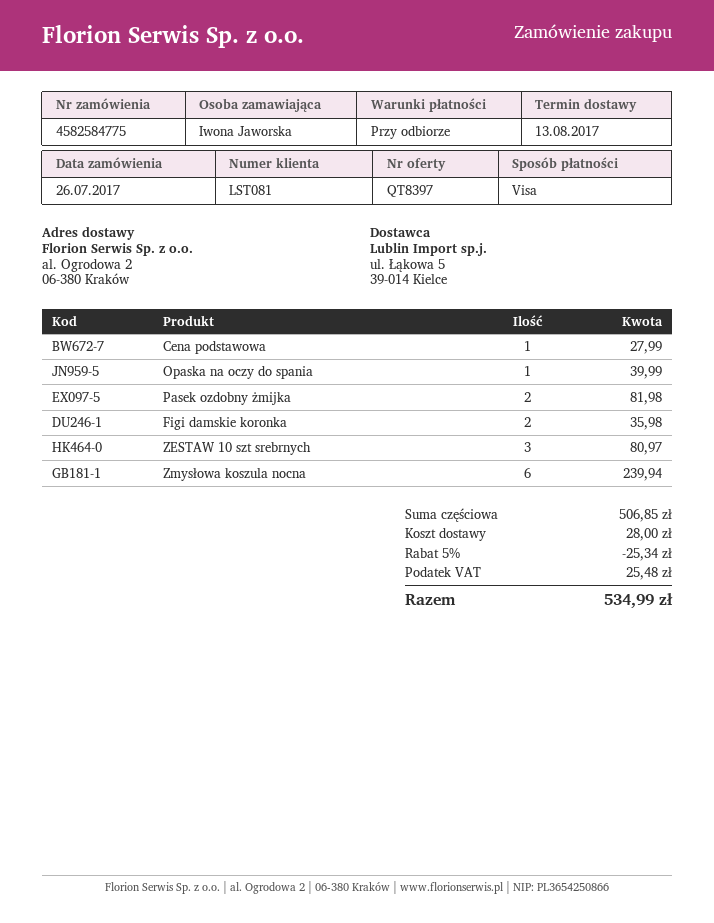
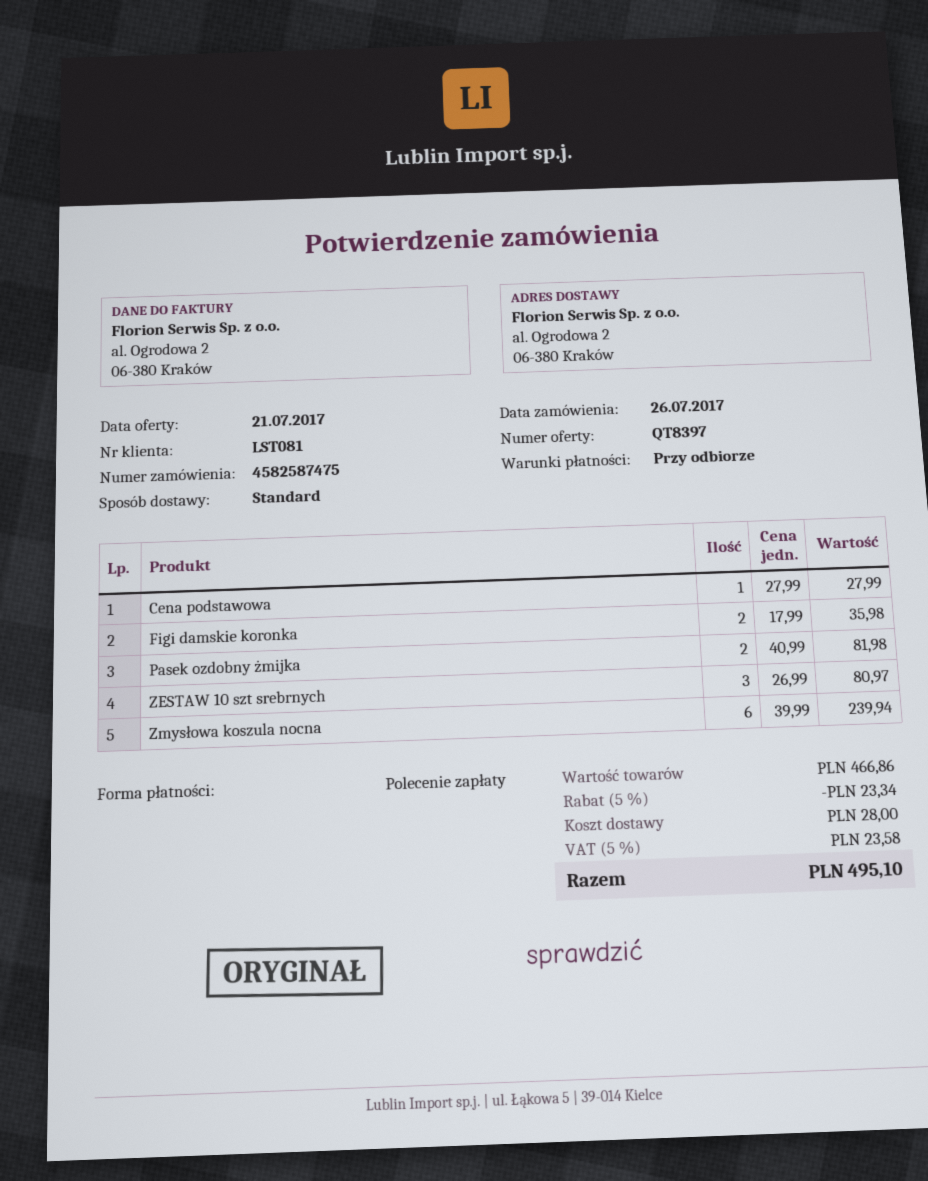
order number: 4582584775 -> 4582587475
payment method: Visa -> direct debit
Opaska na oczy do spania: 1 for 39.99 -> none
subtotal: 506.85 -> 466.86
discount: 5% = 25.34 -> 5% = 23.34
tax: 25.48 -> 23.58
total: 534.99 -> 495.10

